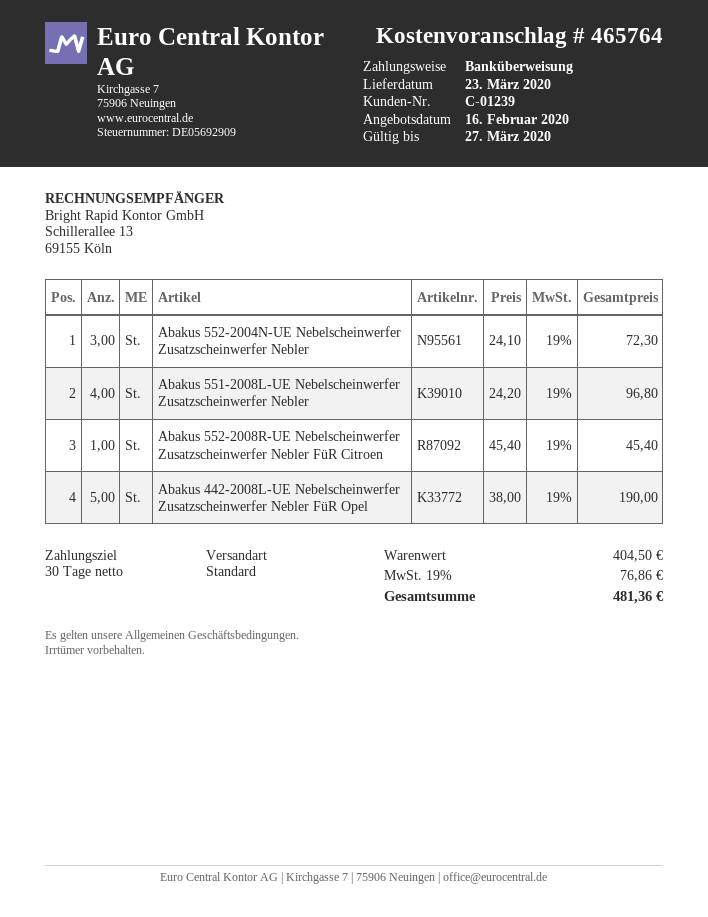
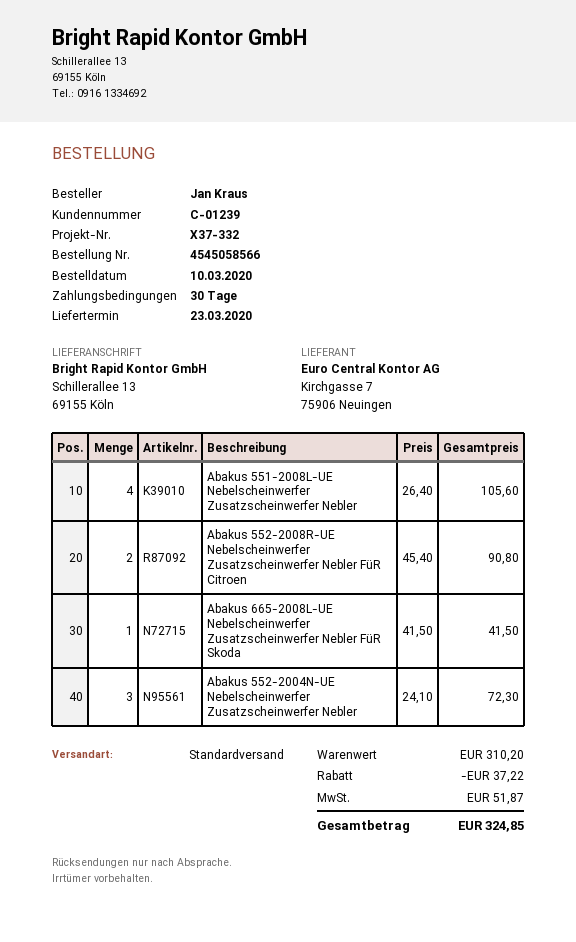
Abakus 551-2008L-UE Nebelscheinwerfer Zusatzscheinwerfer Nebler: 4 x 24.20 = 96.80 -> 4 x 26.40 = 105.60
Abakus 552-2008R-UE Nebelscheinwerfer Zusatzscheinwerfer Nebler FüR Citroen: 1 x 45.40 = 45.40 -> 2 x 45.40 = 90.80
Abakus 442-2008L-UE Nebelscheinwerfer Zusatzscheinwerfer Nebler FüR Opel: 5 x 38.00 = 190.00 -> none
Abakus 665-2008L-UE Nebelscheinwerfer Zusatzscheinwerfer Nebler FüR Skoda: none -> 1 x 41.50 = 41.50
subtotal: 404.50 -> 310.20
discount: none -> 37.22
tax: 76.86 -> 51.87
total: 481.36 -> 324.85

